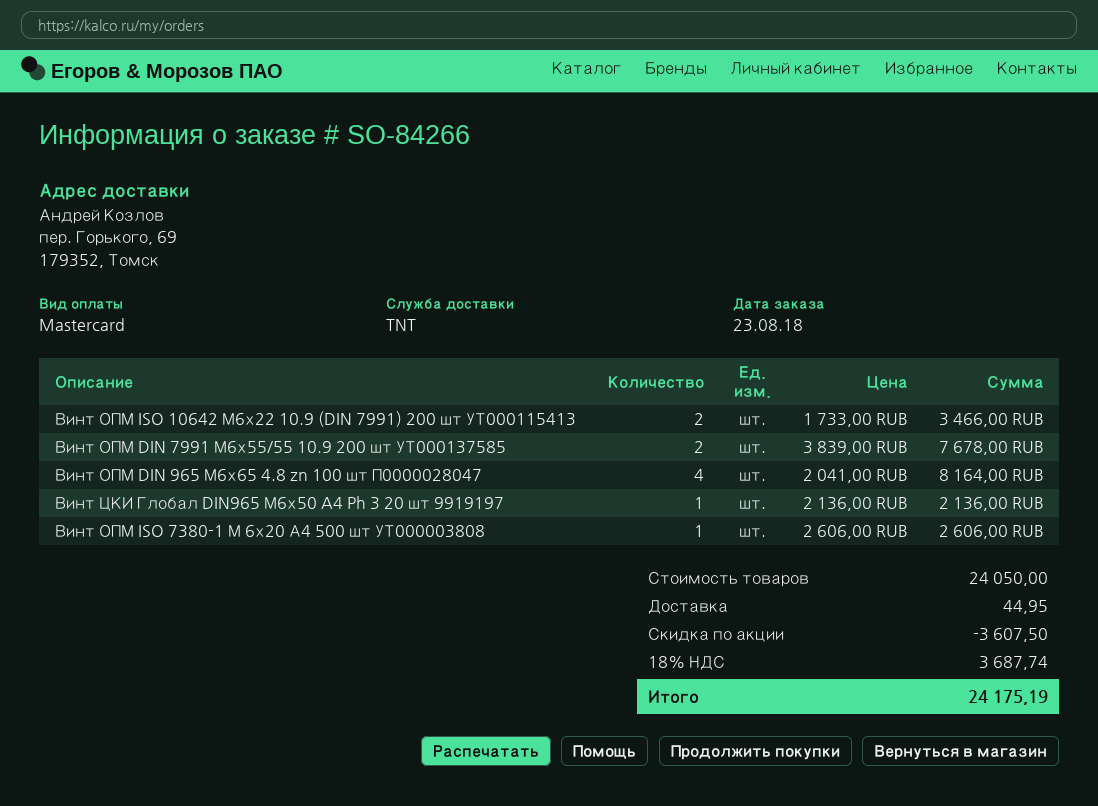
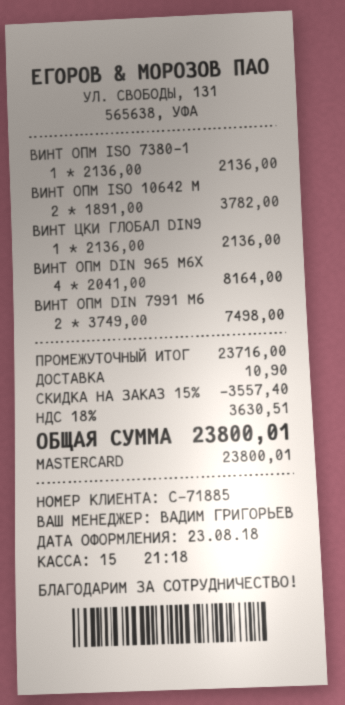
Винт ОПМ ISO 10642 М6х22 10.9 (DIN 7991) 200 шт УТ000115413: 2 x 1733.00 = 3466.00 -> 2 x 1891.00 = 3782.00
Винт ОПМ DIN 7991 М6х55/55 10.9 200 шт УТ000137585: 2 x 3839.00 = 7678.00 -> 2 x 3749.00 = 7498.00
Винт ОПМ ISO 7380-1 М 6х20 А4 500 шт УТ000003808: 1 x 2606.00 = 2606.00 -> 1 x 2136.00 = 2136.00
subtotal: 24050.00 -> 23716.00
discount: 3607.50 -> 3557.40
shipping: 44.95 -> 10.90
tax: 18% = 3687.74 -> 18% = 3630.51
total: 24175.19 -> 23800.01

